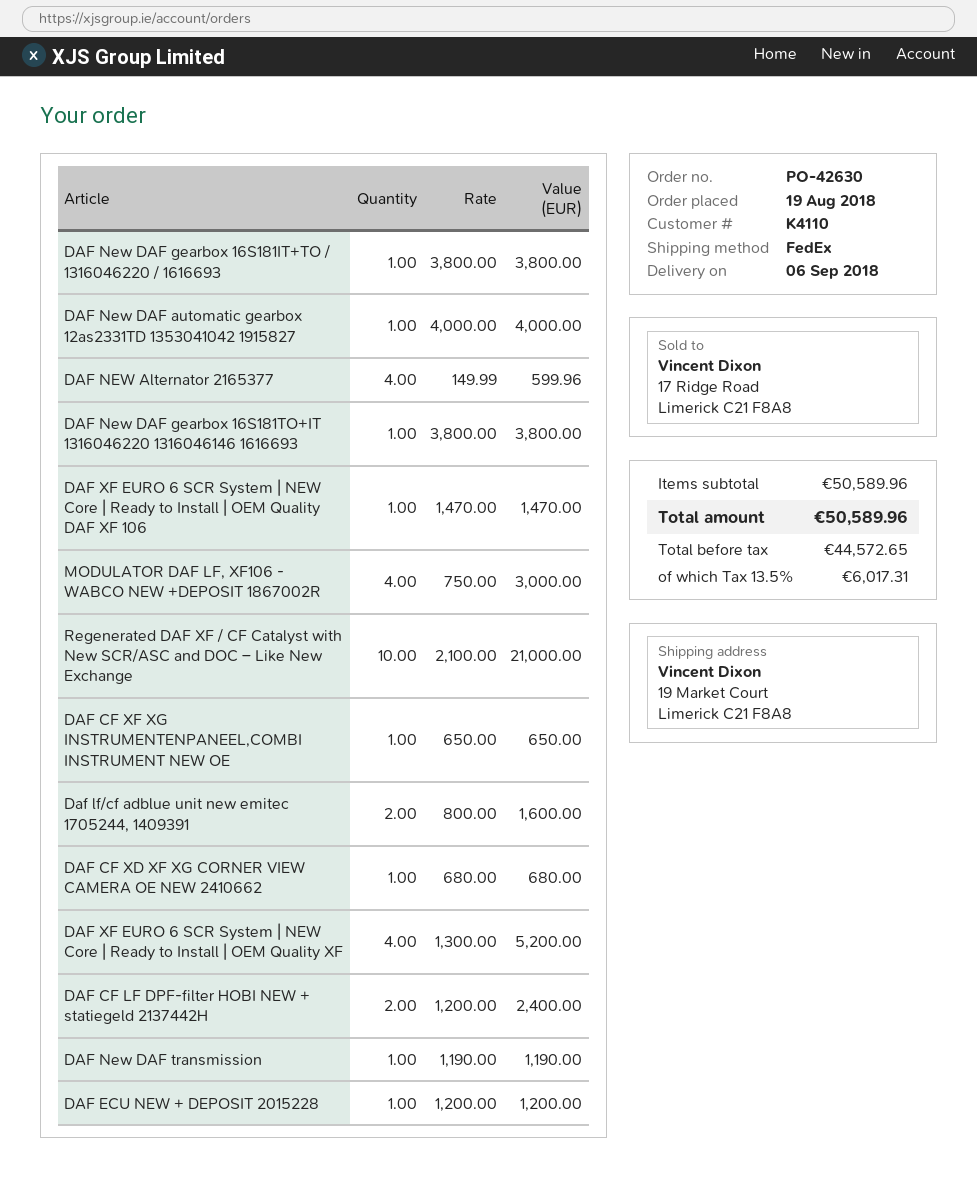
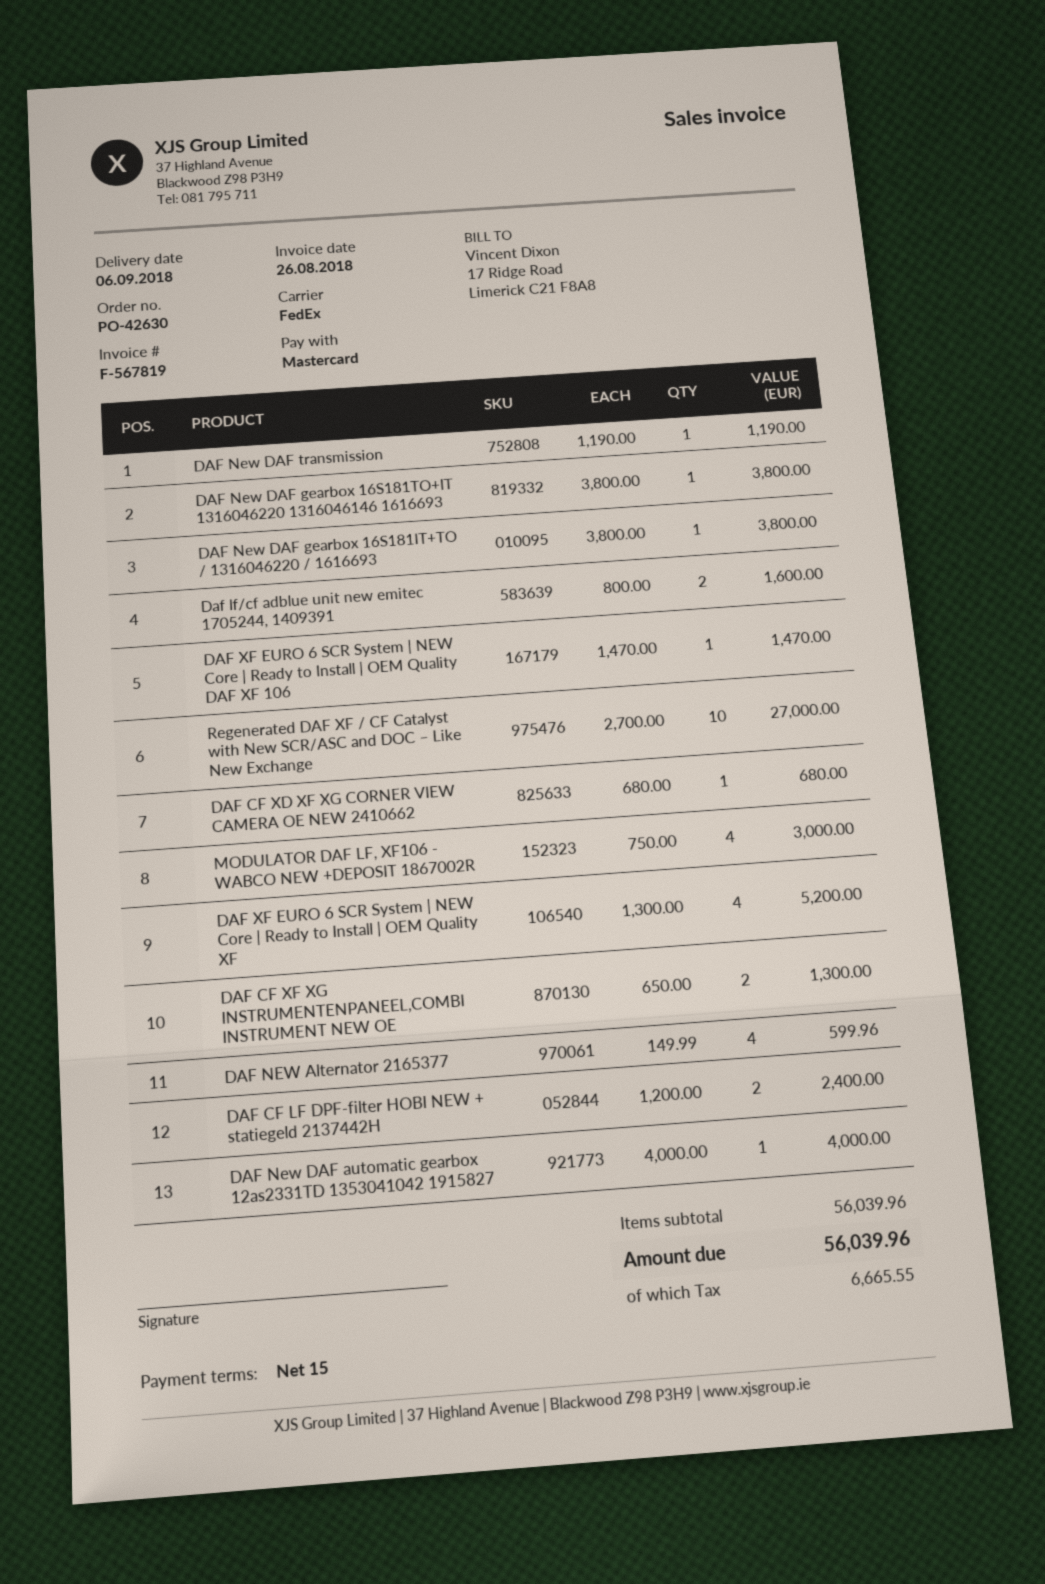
Regenerated DAF XF / CF Catalyst with New SCR/ASC and DOC – Like New Exchange: 10 x 2100.00 = 21000.00 -> 10 x 2700.00 = 27000.00
DAF CF XF XG INSTRUMENTENPANEEL,COMBI INSTRUMENT NEW OE: 1 x 650.00 = 650.00 -> 2 x 650.00 = 1300.00
DAF ECU NEW + DEPOSIT 2015228: 1 x 1200.00 = 1200.00 -> none
subtotal: 50589.96 -> 56039.96
tax: 6017.31 -> 6665.55
total: 50589.96 -> 56039.96

